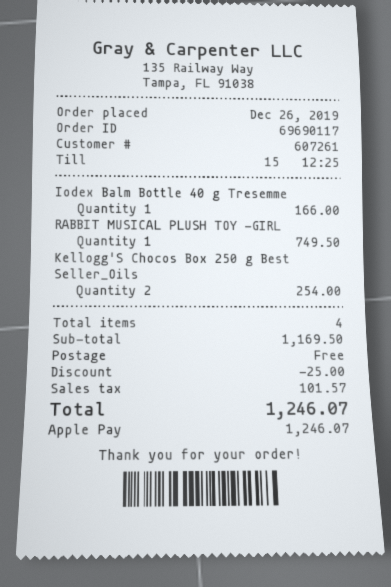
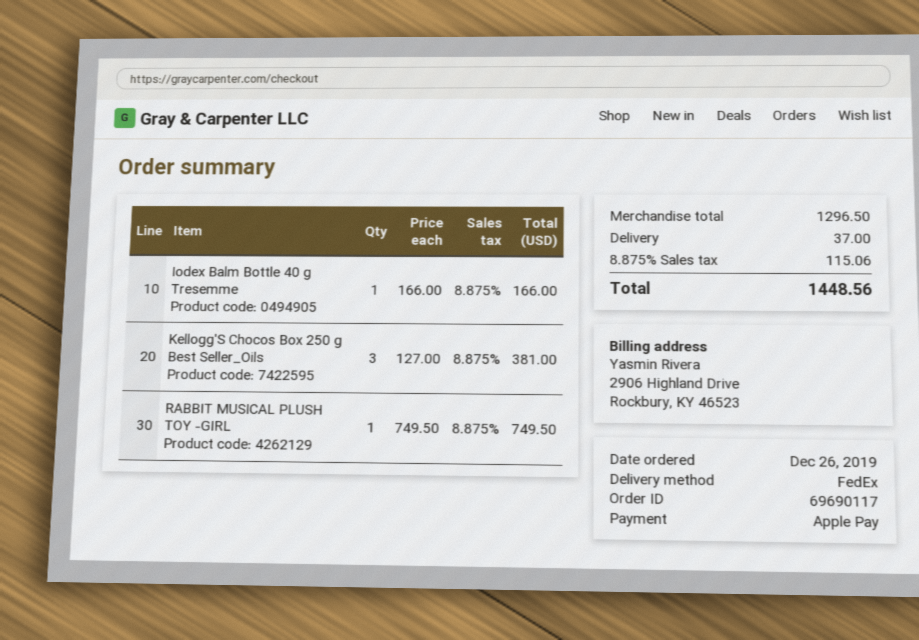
Kellogg'S Chocos Box 250 g Best Seller_Oils: 2 for 254.00 -> 3 for 381.00
subtotal: 1169.50 -> 1296.50
discount: 25.00 -> none
shipping: 0.00 -> 37.00
tax: 101.57 -> 115.06
total: 1246.07 -> 1448.56

